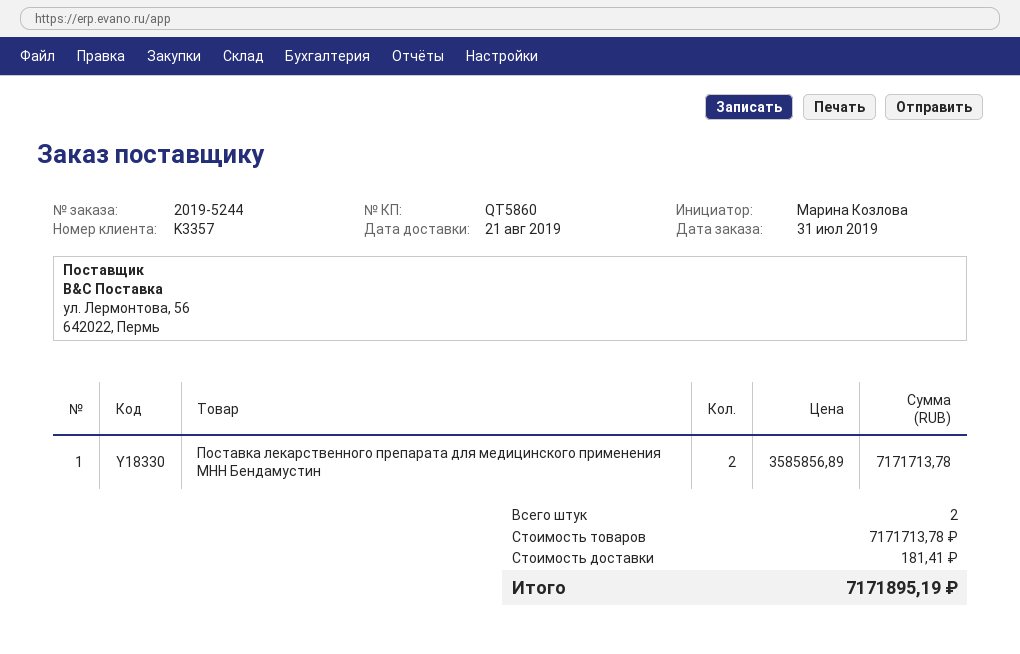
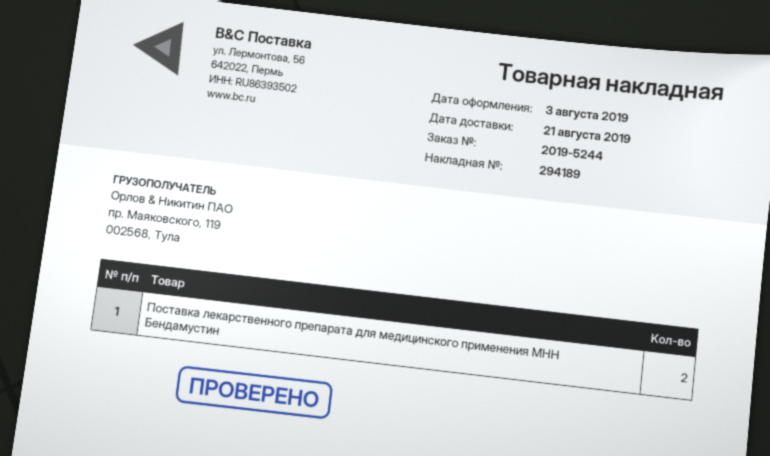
order date: 2019-07-31 -> 2019-08-03

